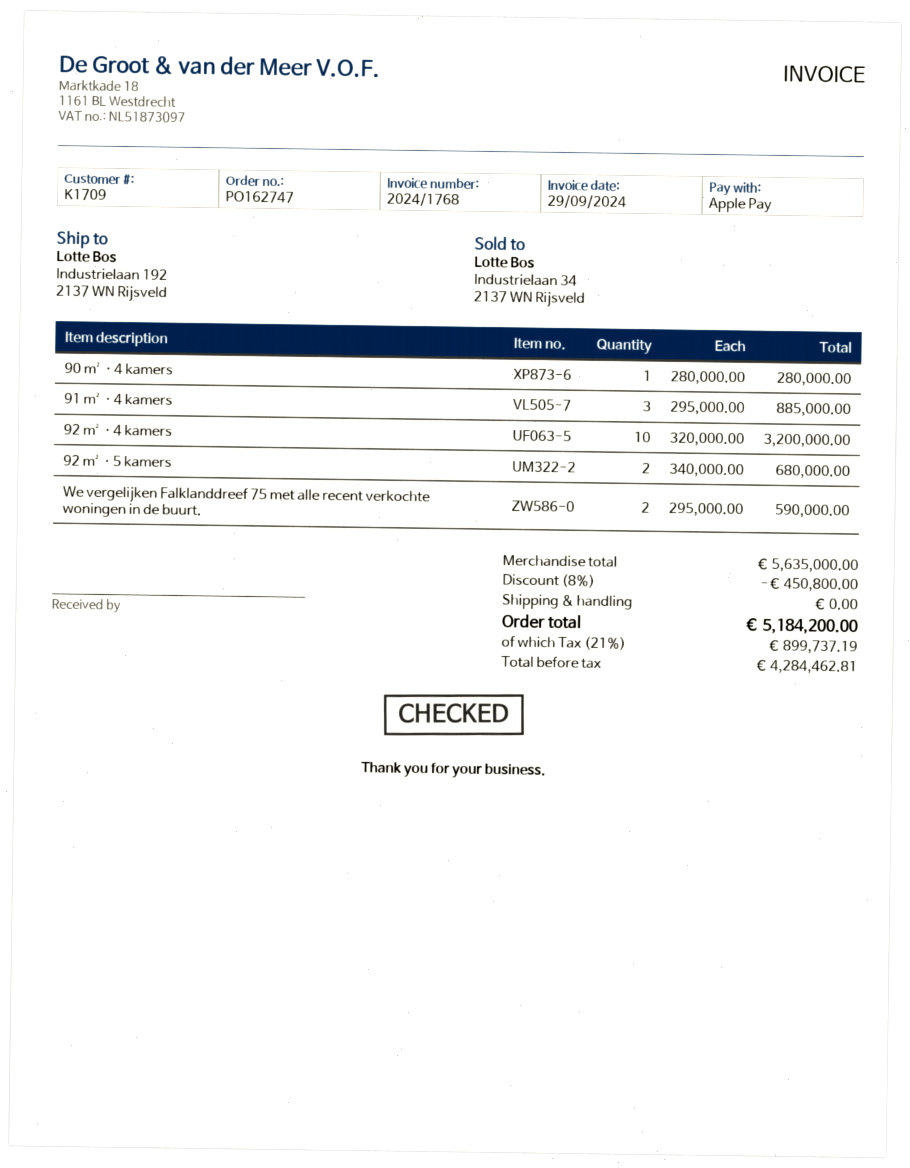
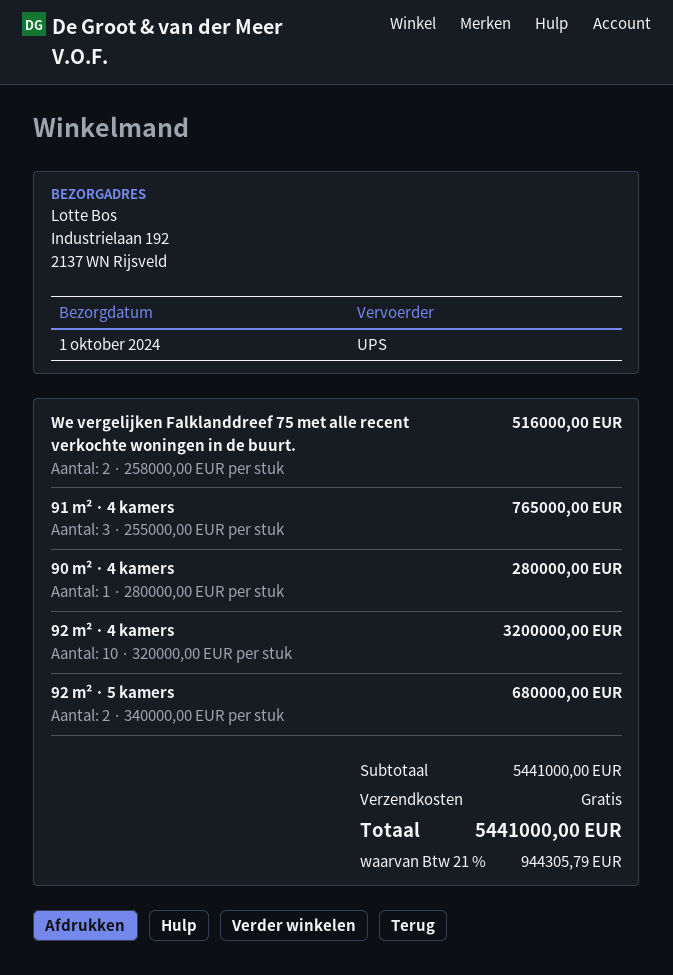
91 m² · 4 kamers: 3 x 295000.00 = 885000.00 -> 3 x 255000.00 = 765000.00
We vergelijken Falklanddreef 75 met alle recent verkochte woningen in de buurt.: 2 x 295000.00 = 590000.00 -> 2 x 258000.00 = 516000.00
subtotal: 5635000.00 -> 5441000.00
discount: 8% = 450800.00 -> none
tax: 21% = 899737.19 -> 21% = 944305.79
total: 5184200.00 -> 5441000.00

